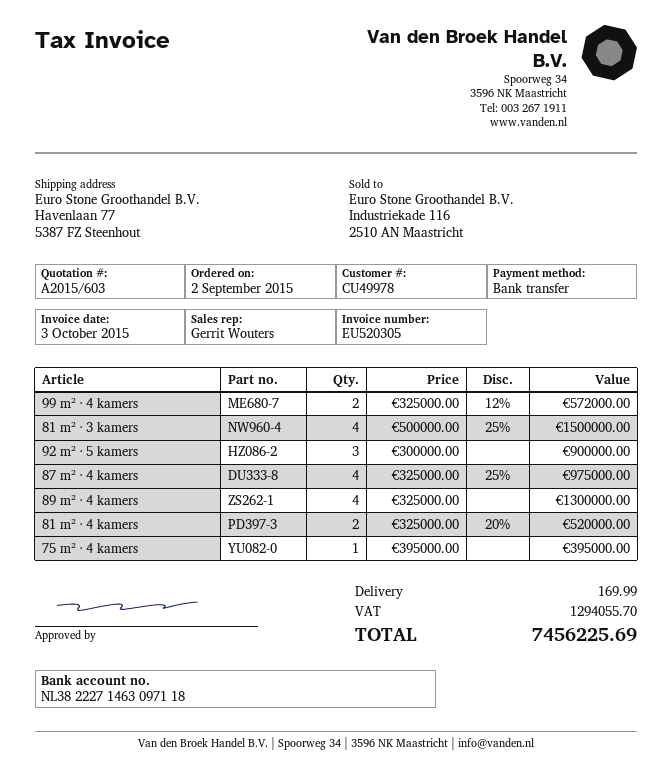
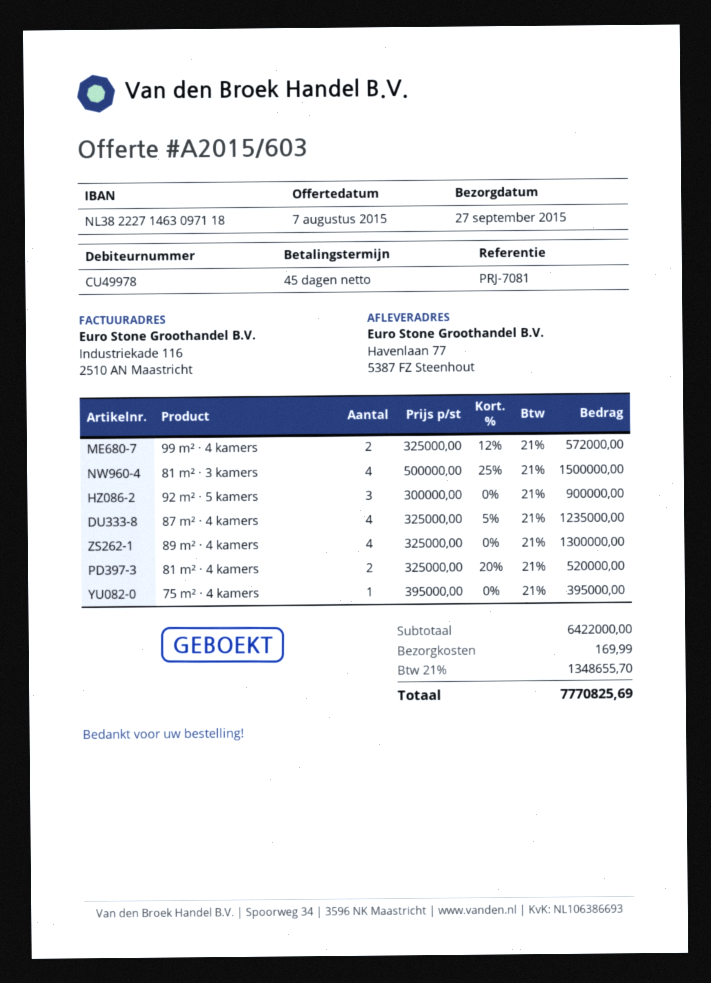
87 m² · 4 kamers: 4 x 325000.00 - 25% = 975000.00 -> 4 x 325000.00 - 5% = 1235000.00
tax: 1294055.70 -> 1348655.70
total: 7456225.69 -> 7770825.69

